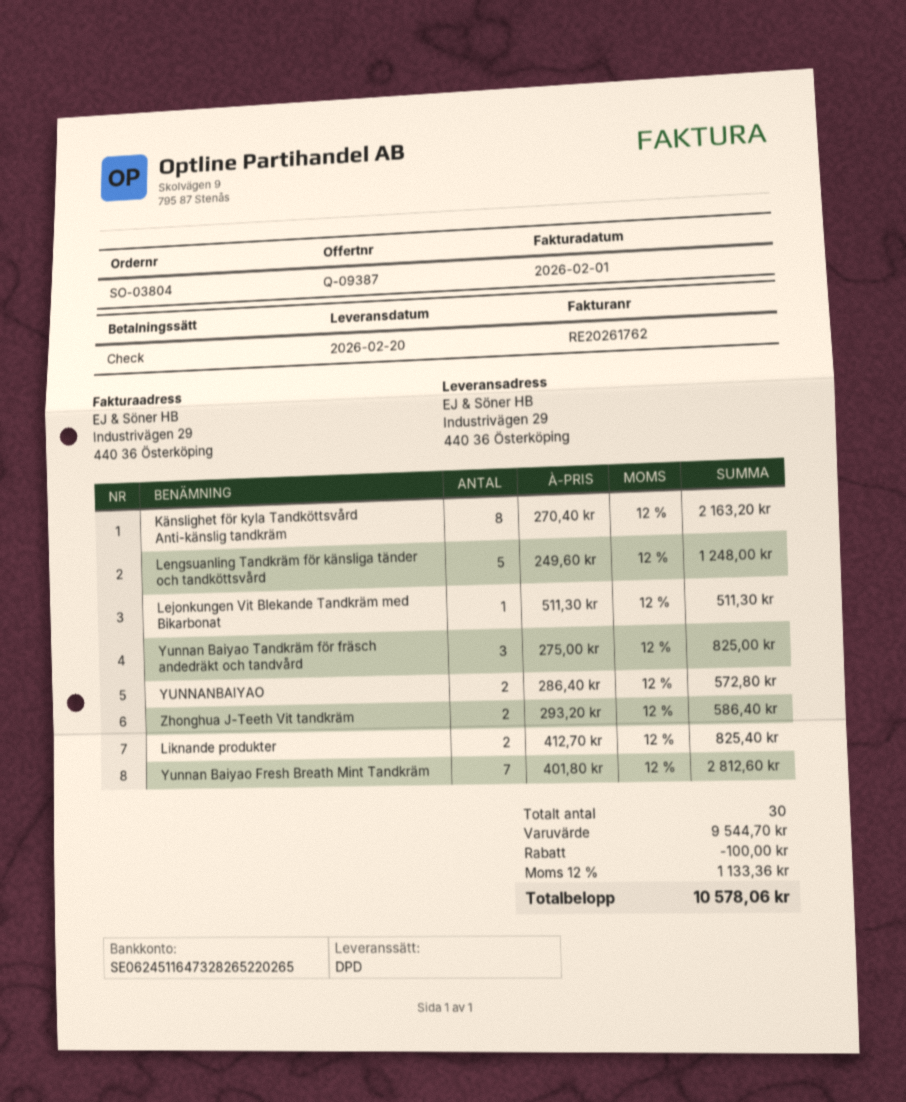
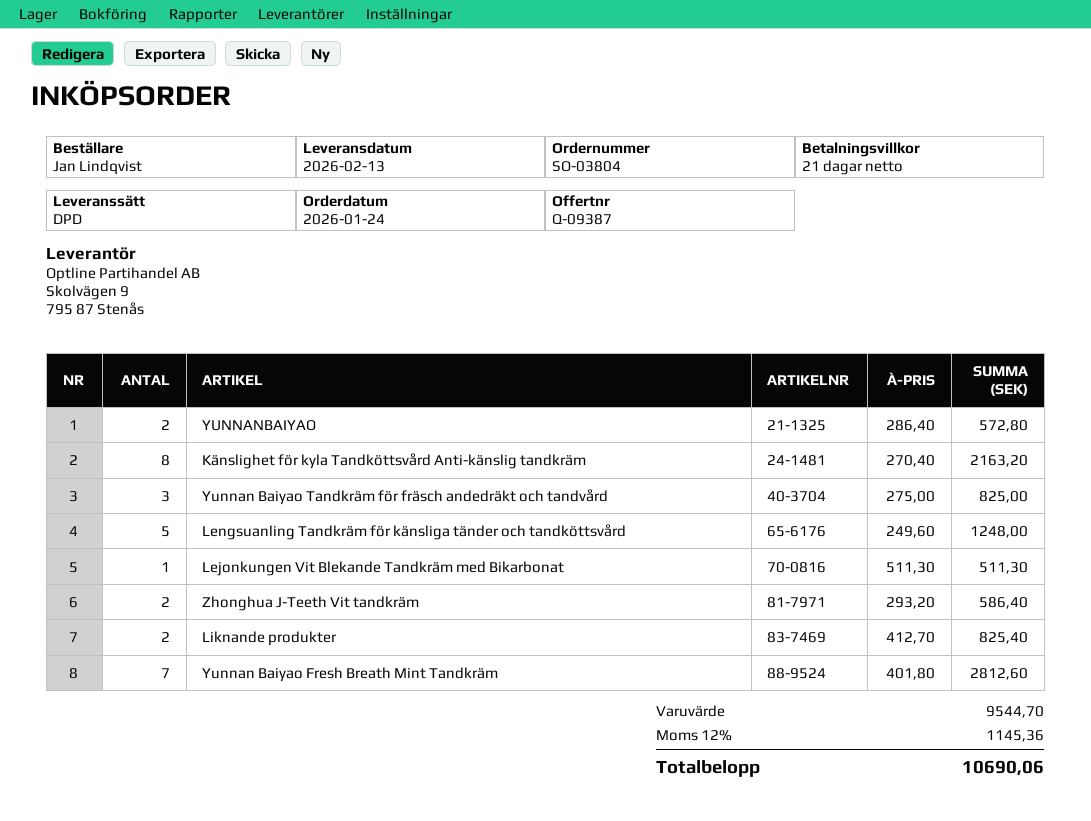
delivery date: 2026-02-20 -> 2026-02-13
discount: 100.00 -> none
tax: 12% = 1133.36 -> 12% = 1145.36
total: 10578.06 -> 10690.06

